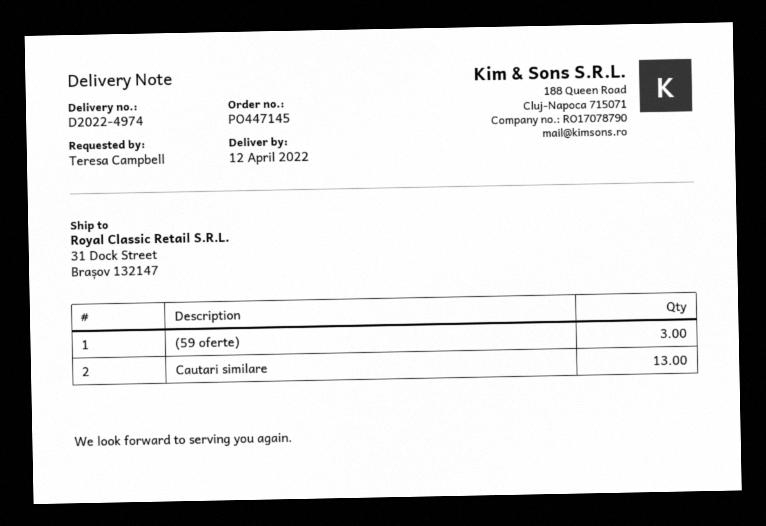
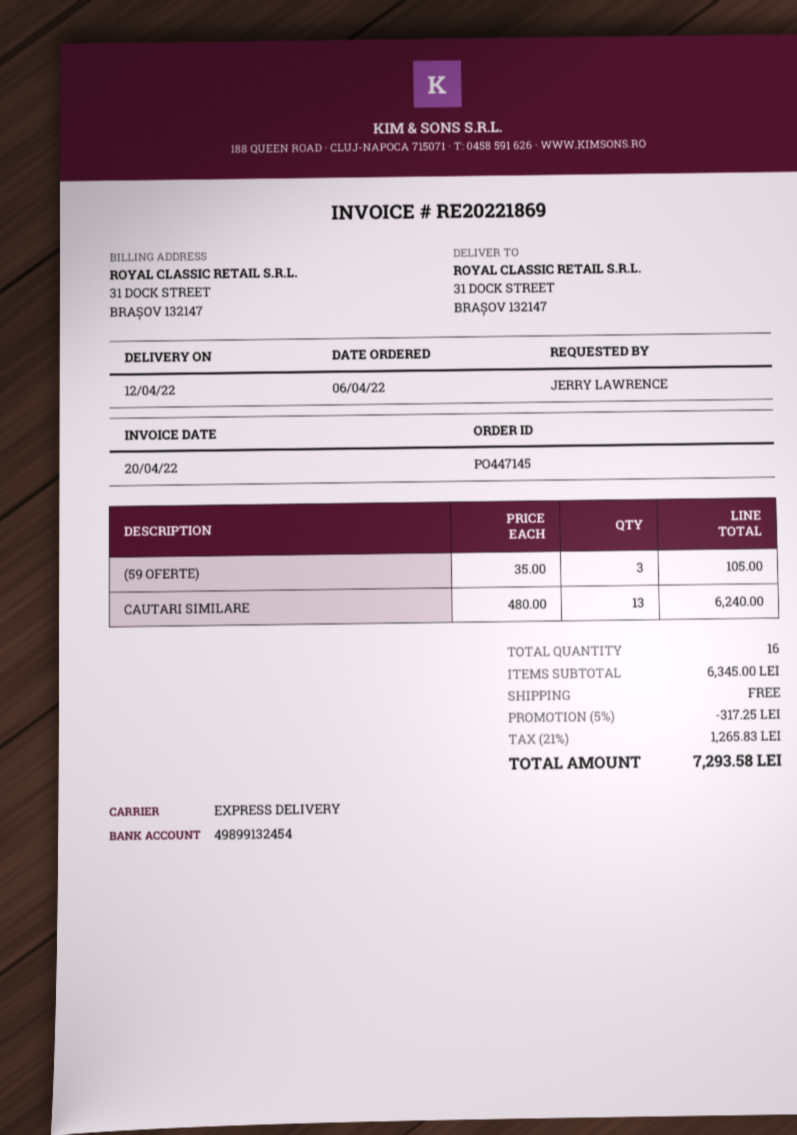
ordered by: Teresa Campbell -> JERRY LAWRENCE

